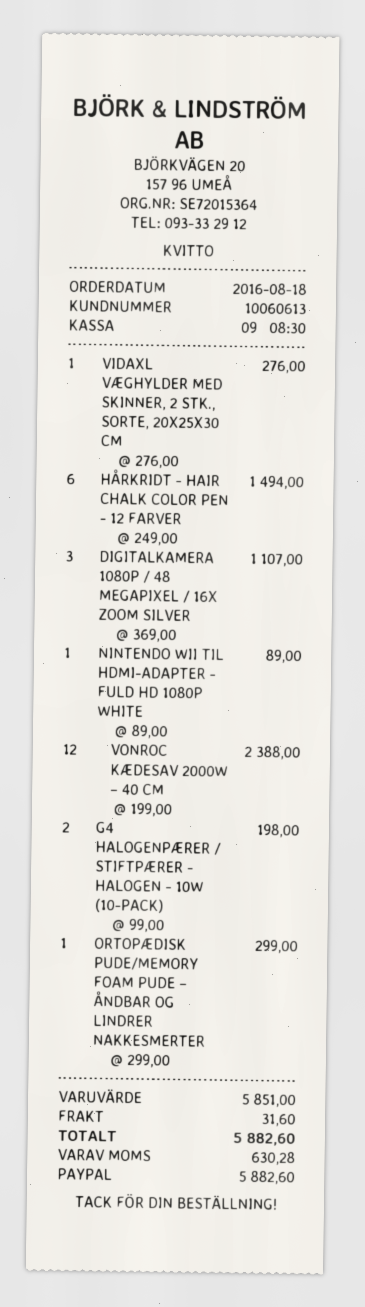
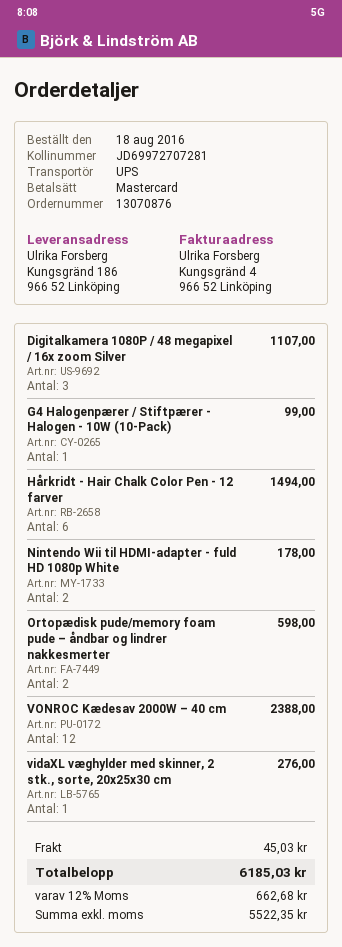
payment method: PayPal -> Mastercard
NINTENDO WII TIL HDMI-ADAPTER - FULD HD 1080P WHITE: 1 for 89.00 -> 2 for 178.00
G4 HALOGENPÆRER / STIFTPÆRER - HALOGEN - 10W (10-PACK): 2 for 198.00 -> 1 for 99.00
ORTOPÆDISK PUDE/MEMORY FOAM PUDE – ÅNDBAR OG LINDRER NAKKESMERTER: 1 for 299.00 -> 2 for 598.00
shipping: 31.60 -> 45.03
tax: 630.28 -> 662.68
total: 5882.60 -> 6185.03

